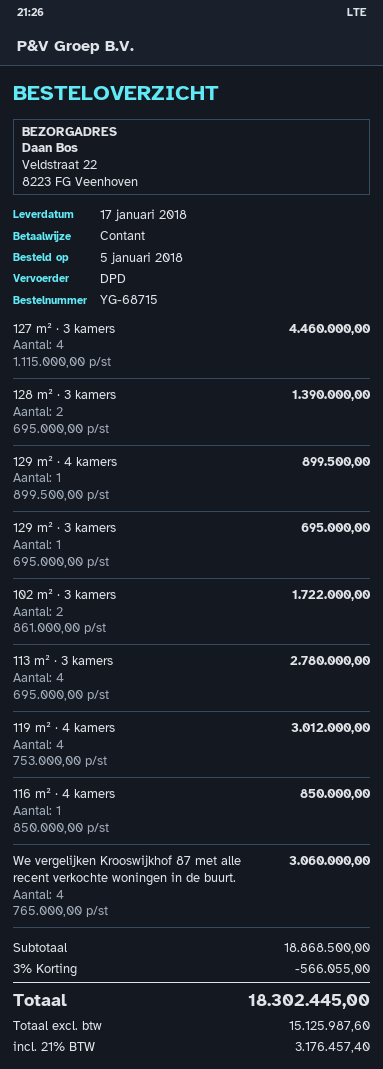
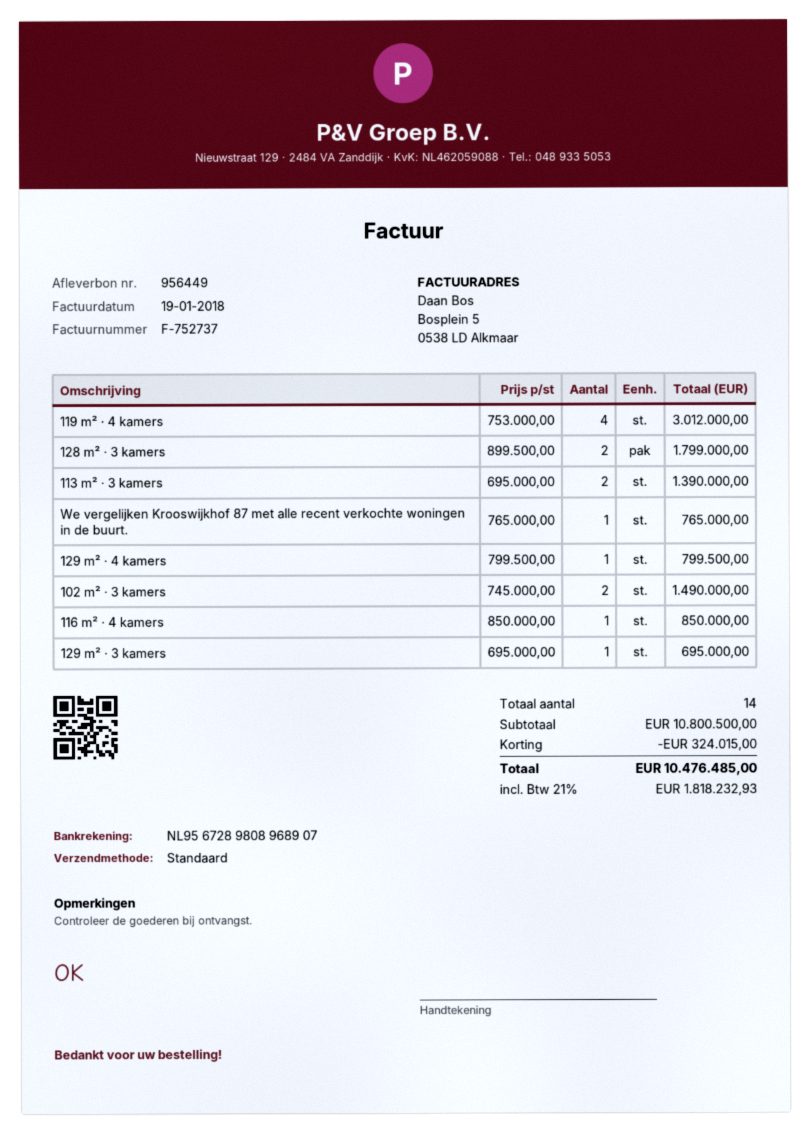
shipping method: DPD -> standard
127 m² · 3 kamers: 4 x 1115000.00 = 4460000.00 -> none
128 m² · 3 kamers: 2 x 695000.00 = 1390000.00 -> 2 x 899500.00 = 1799000.00
129 m² · 4 kamers: 1 x 899500.00 = 899500.00 -> 1 x 799500.00 = 799500.00
102 m² · 3 kamers: 2 x 861000.00 = 1722000.00 -> 2 x 745000.00 = 1490000.00
113 m² · 3 kamers: 4 x 695000.00 = 2780000.00 -> 2 x 695000.00 = 1390000.00
We vergelijken Krooswijkhof 87 met alle recent verkochte woningen in de buurt.: 4 x 765000.00 = 3060000.00 -> 1 x 765000.00 = 765000.00
subtotal: 18868500.00 -> 10800500.00
discount: 566055.00 -> 324015.00
tax: 21% = 3176457.40 -> 21% = 1818232.93
total: 18302445.00 -> 10476485.00

